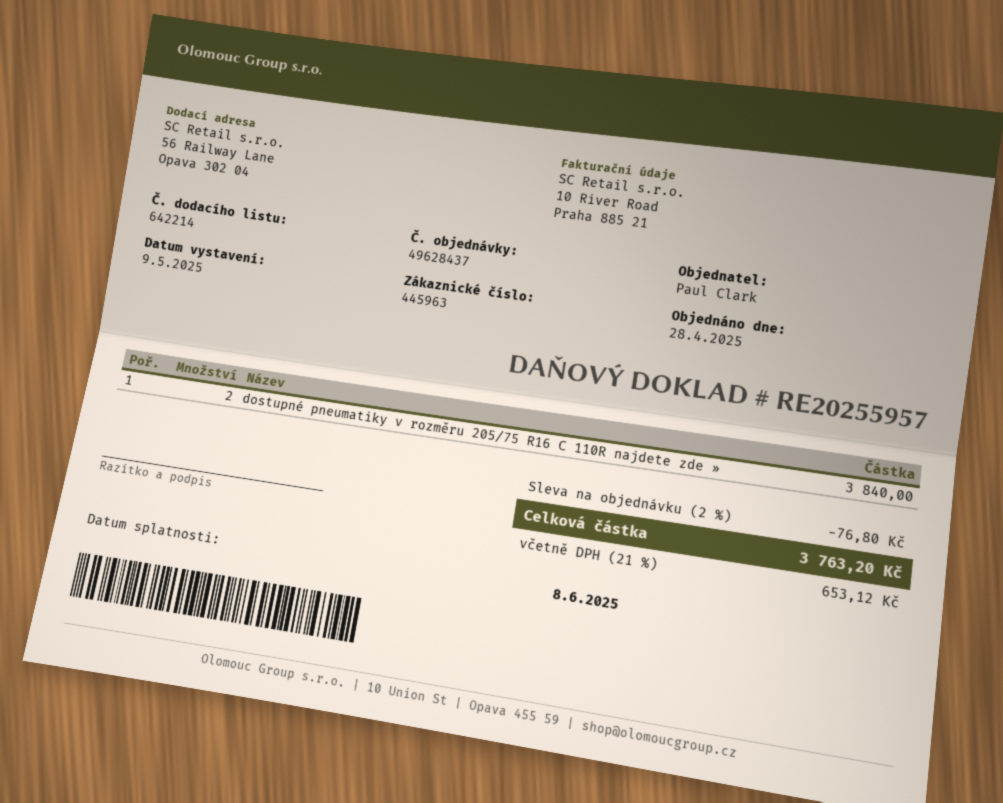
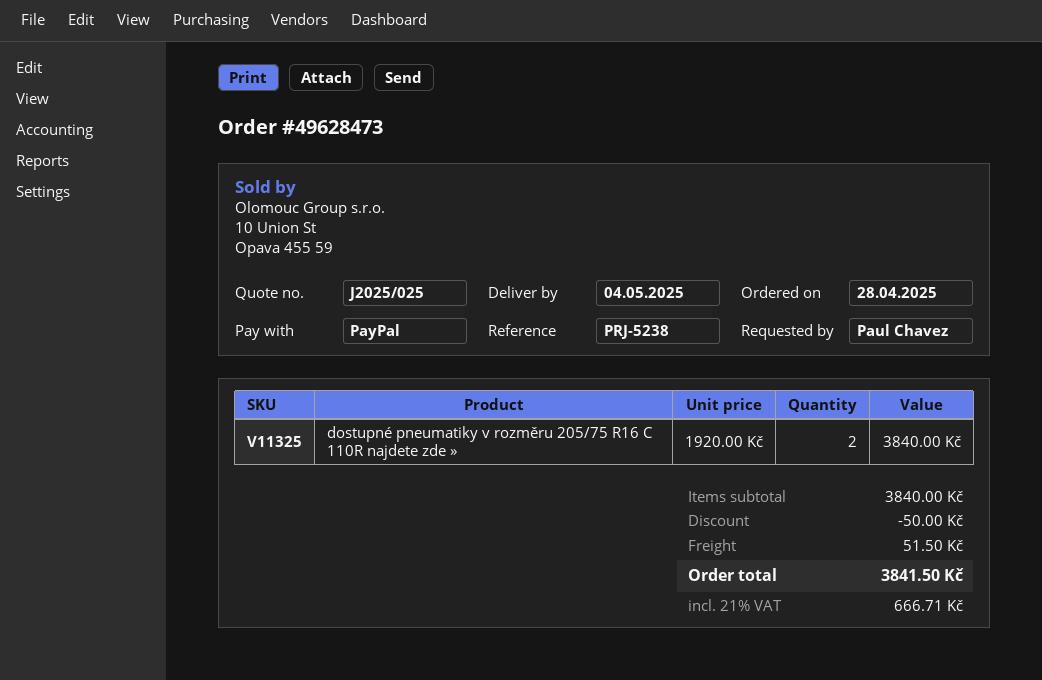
order number: 49628437 -> 49628473
ordered by: Paul Clark -> Paul Chavez
discount: 76.80 -> 50.00
shipping: none -> 51.50
tax: 21% = 653.12 -> 21% = 666.71
total: 3763.20 -> 3841.50

